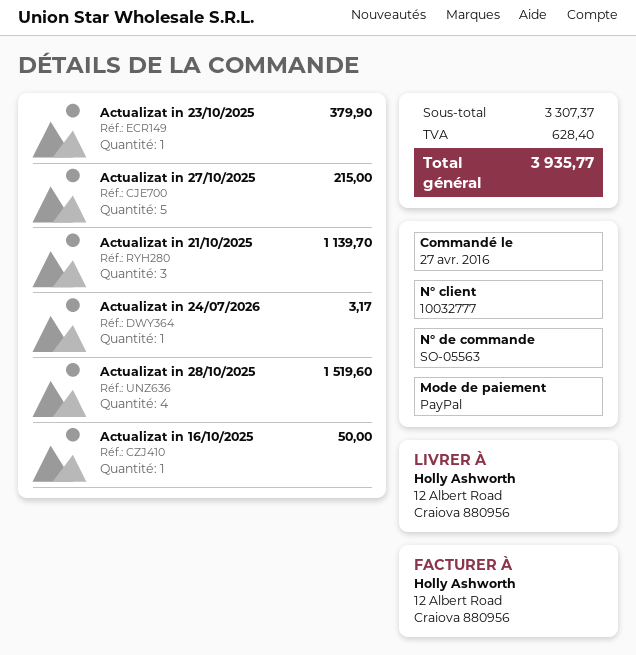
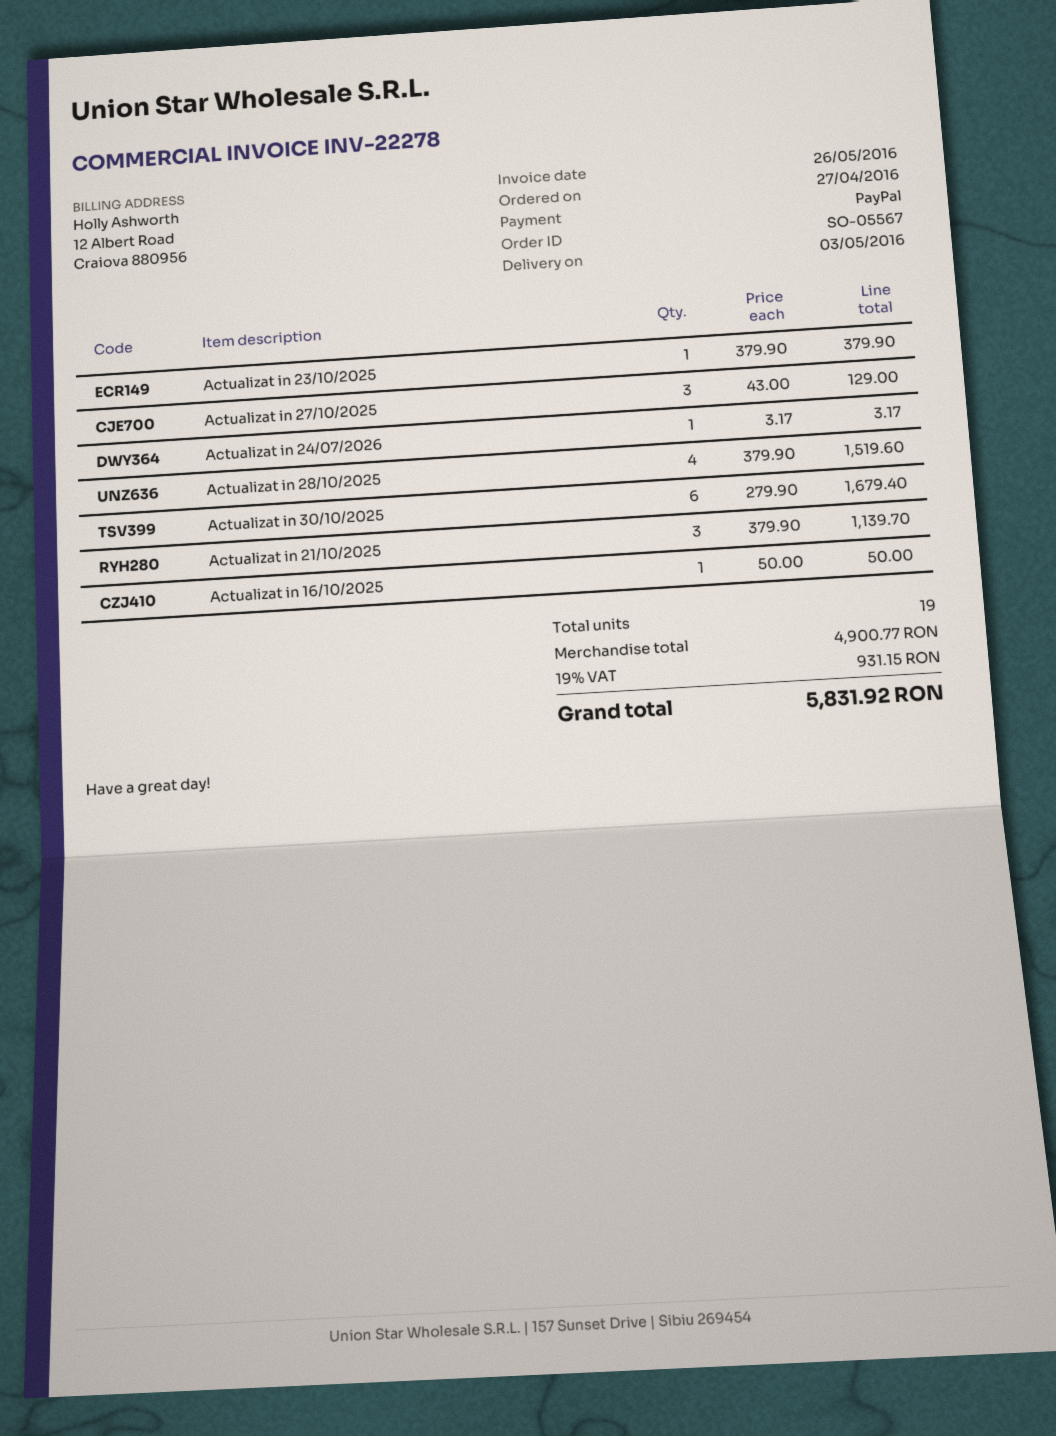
order number: SO-05563 -> SO-05567
Actualizat in 27/10/2025: 5 for 215.00 -> 3 for 129.00
Actualizat in 30/10/2025: none -> 6 for 1679.40
subtotal: 3307.37 -> 4900.77
tax: 628.40 -> 931.15
total: 3935.77 -> 5831.92

